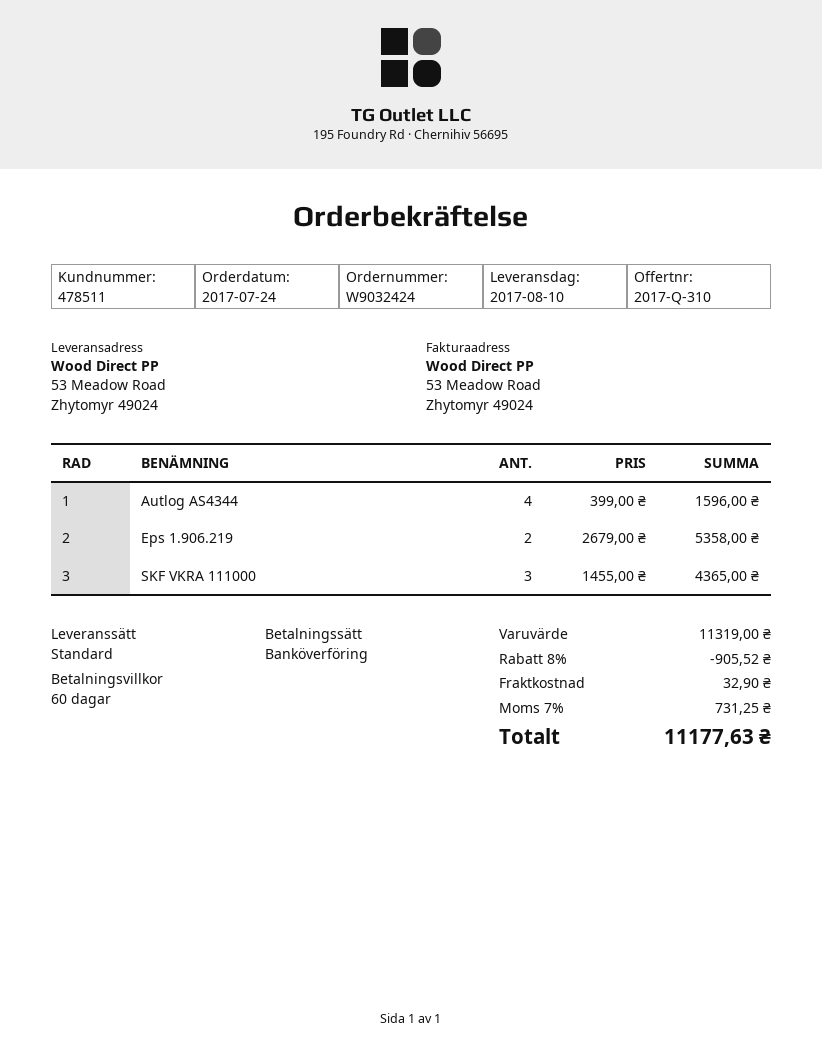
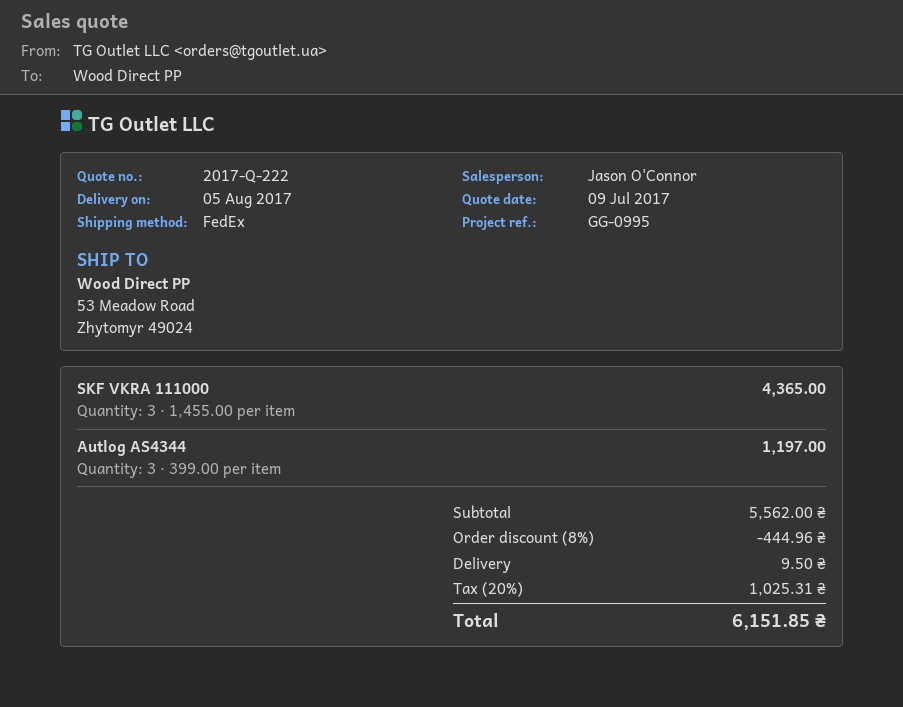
quote number: 2017-Q-310 -> 2017-Q-222
delivery date: 2017-08-10 -> 2017-08-05
shipping method: standard -> FedEx
Autlog AS4344: 4 x 399.00 = 1596.00 -> 3 x 399.00 = 1197.00
Eps 1.906.219: 2 x 2679.00 = 5358.00 -> none
subtotal: 11319.00 -> 5562.00
discount: 8% = 905.52 -> 8% = 444.96
shipping: 32.90 -> 9.50
tax: 7% = 731.25 -> 20% = 1025.31
total: 11177.63 -> 6151.85

